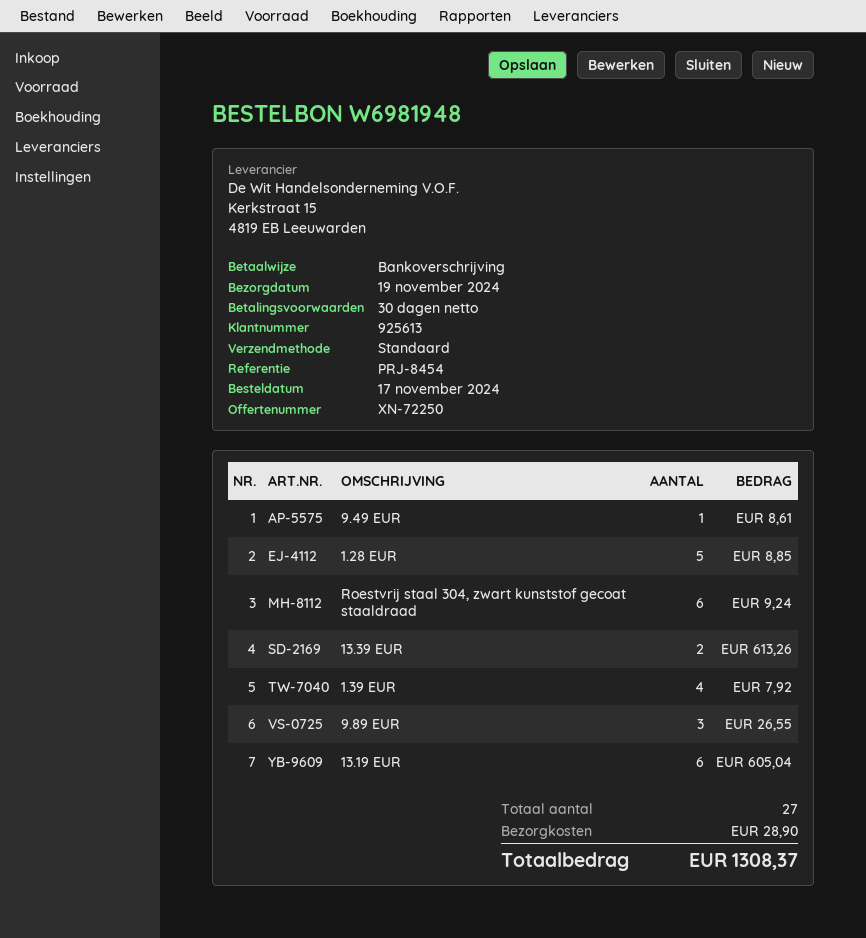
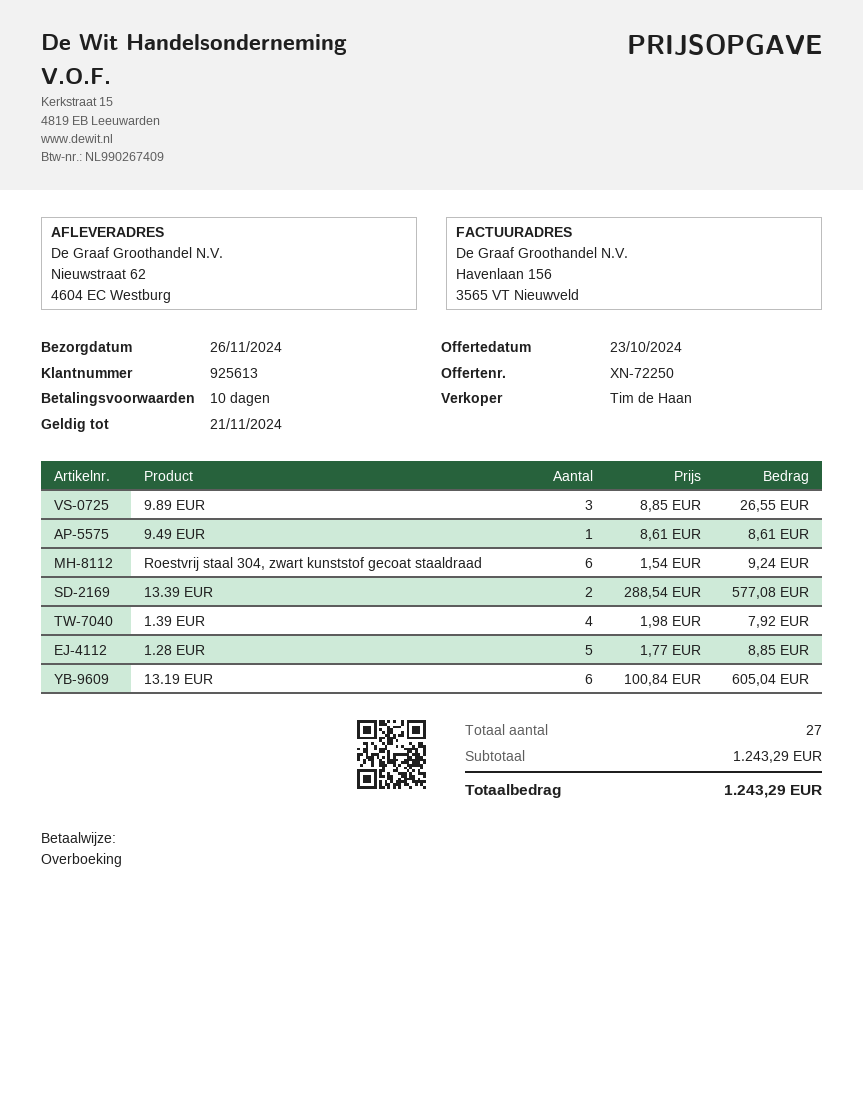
delivery date: 2024-11-19 -> 2024-11-26
payment terms: 30 days -> 10 days
13.39 EUR: 2 for 613.26 -> 2 for 577.08
shipping: 28.90 -> none
total: 1308.37 -> 1243.29

